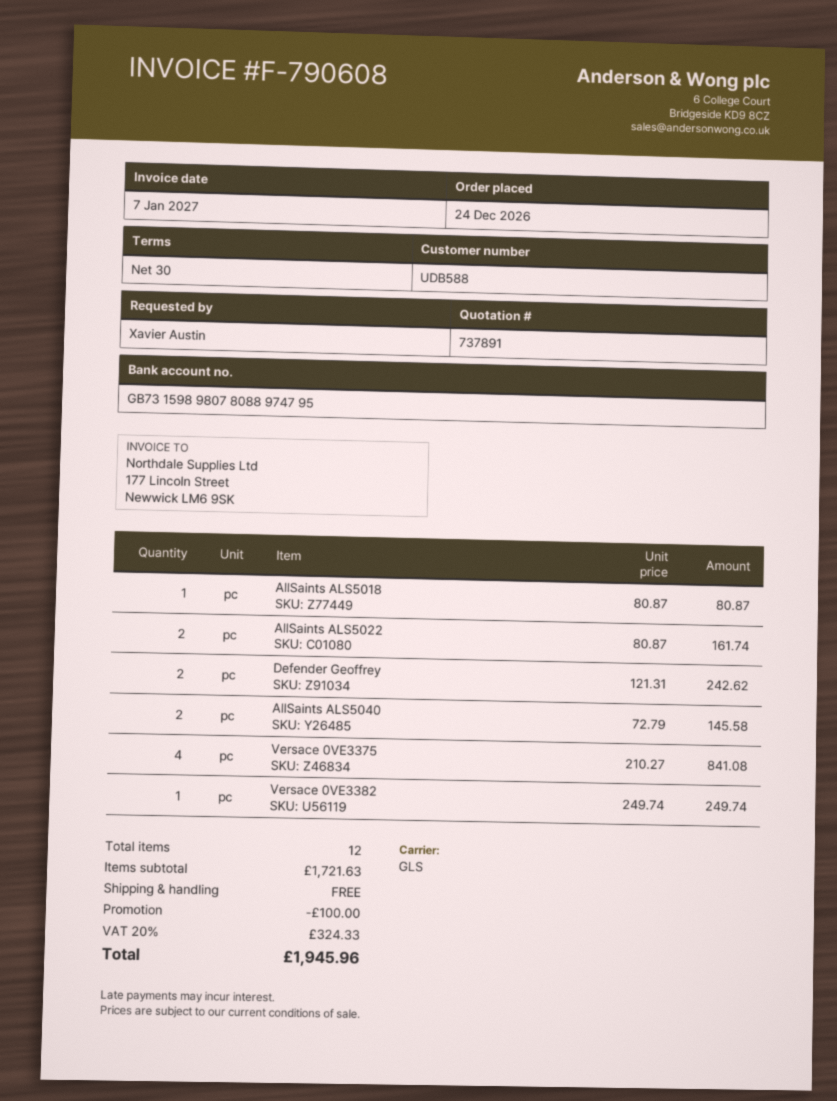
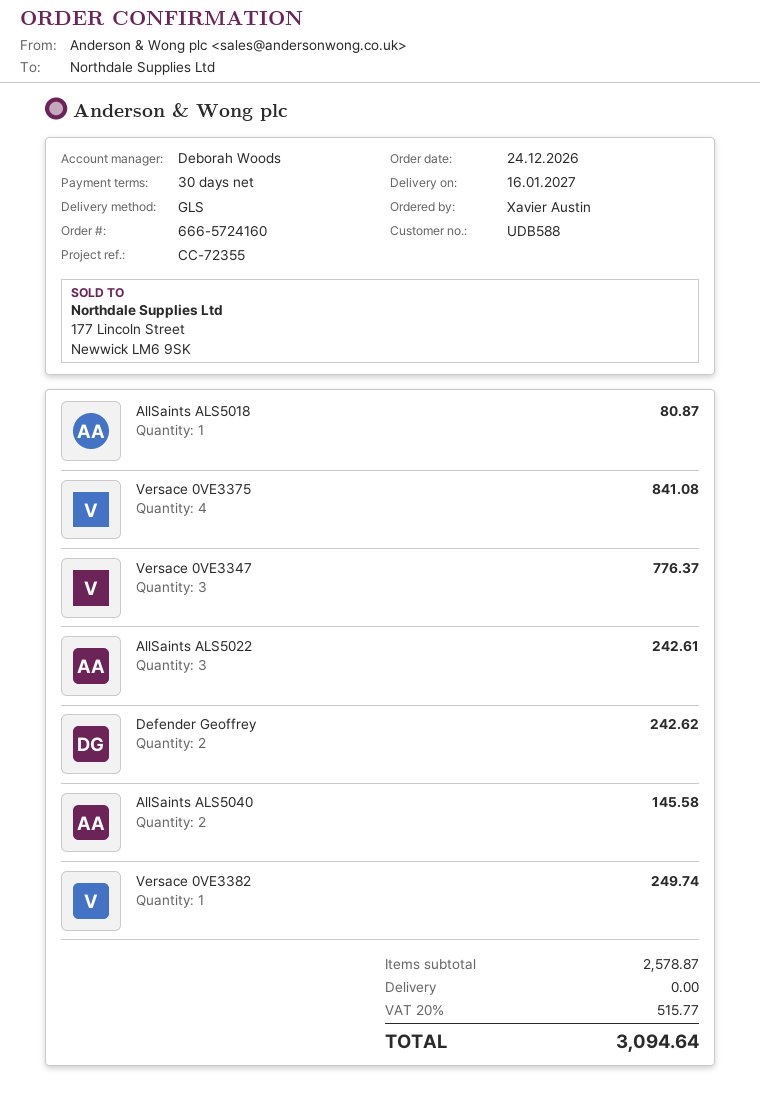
AllSaints ALS5022: 2 for 161.74 -> 3 for 242.61
Versace 0VE3347: none -> 3 for 776.37
subtotal: 1721.63 -> 2578.87
discount: 100.00 -> none
tax: 20% = 324.33 -> 20% = 515.77
total: 1945.96 -> 3094.64

